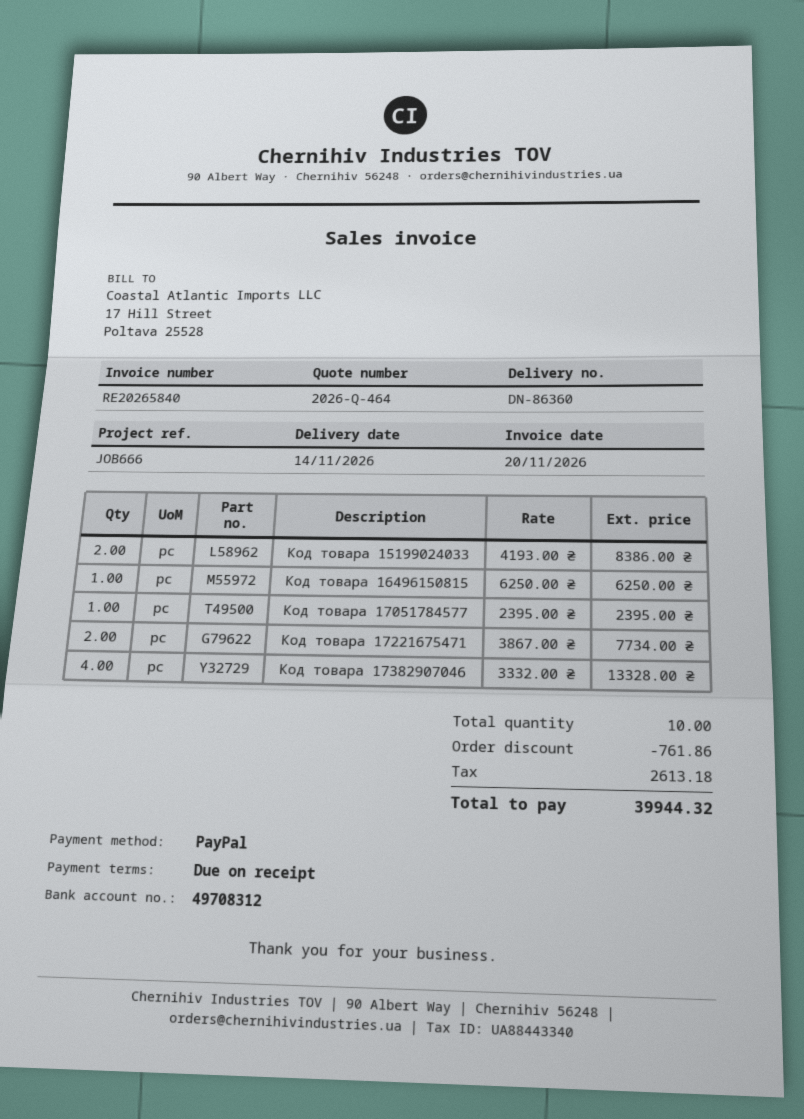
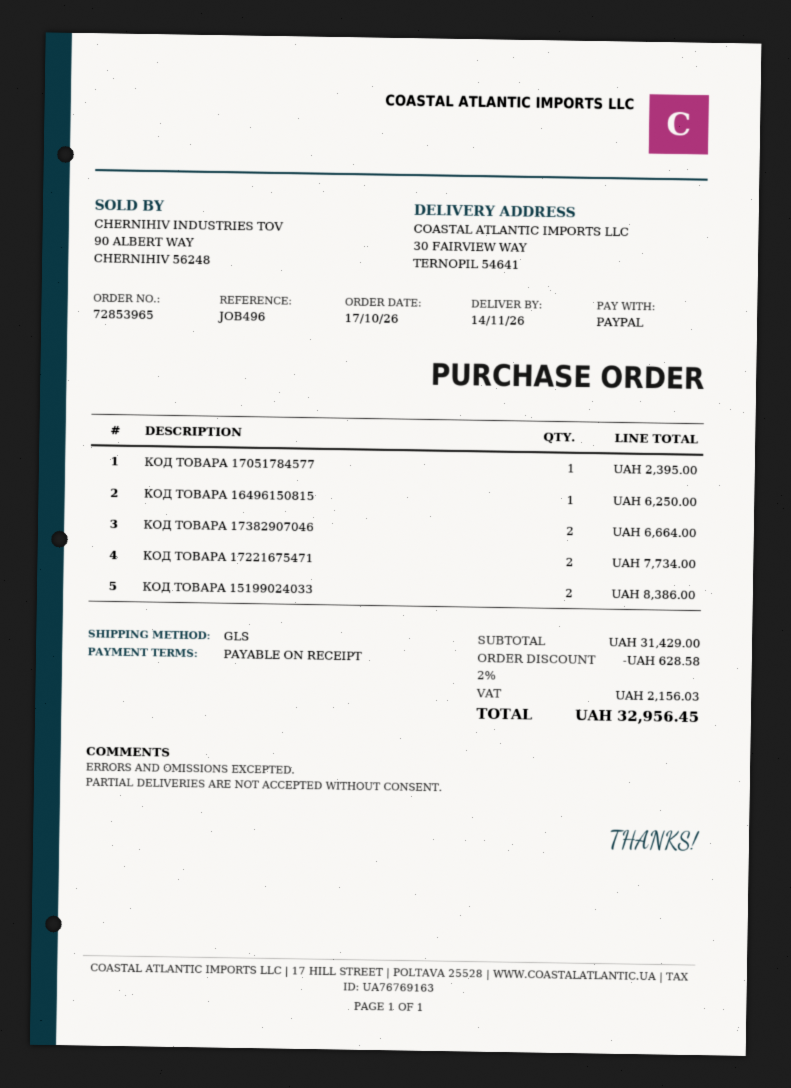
reference: JOB666 -> JOB496
Код товара 17382907046: 4 for 13328.00 -> 2 for 6664.00
discount: 761.86 -> 628.58
tax: 2613.18 -> 2156.03
total: 39944.32 -> 32956.45

